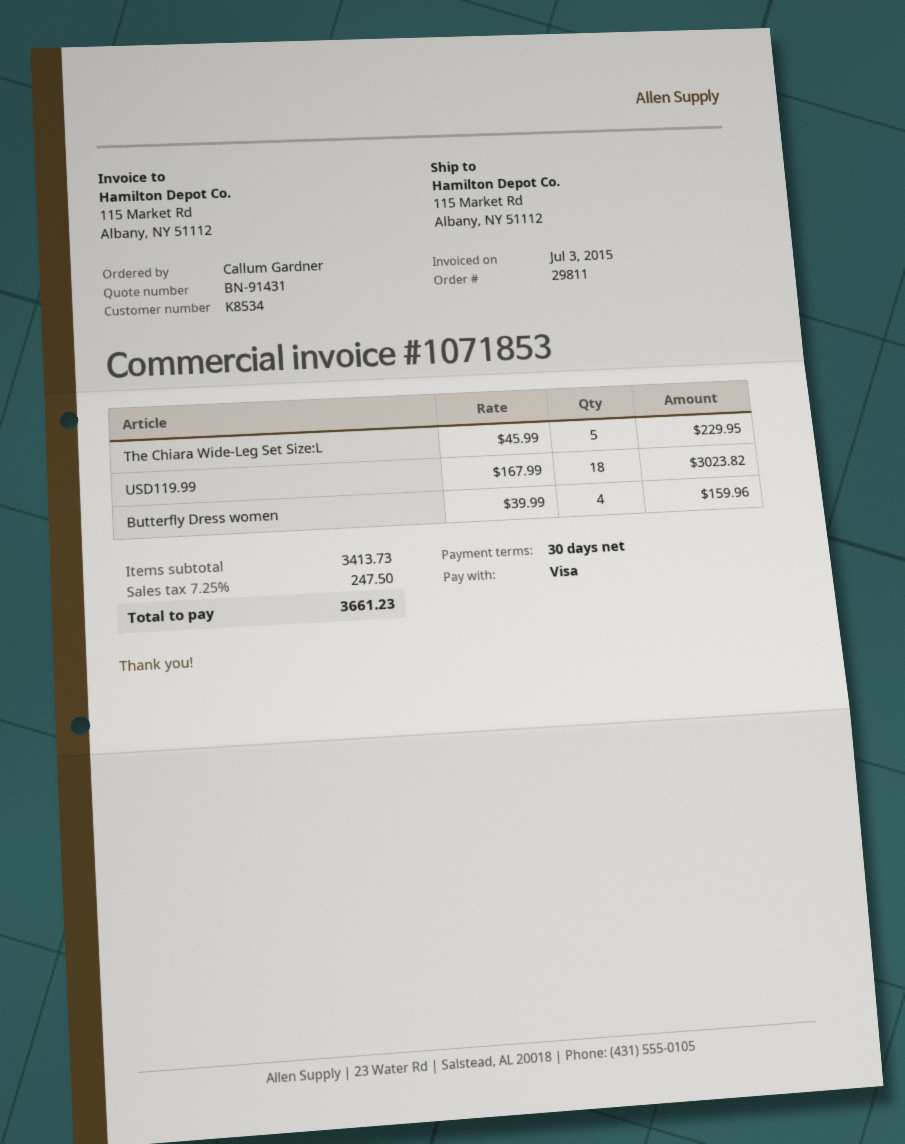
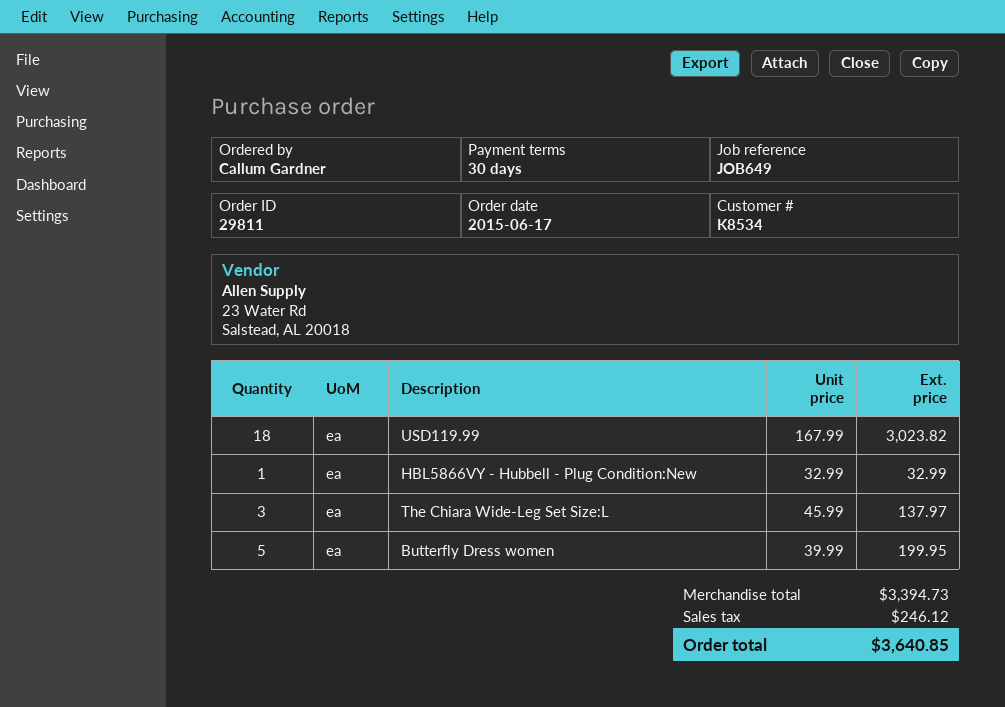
The Chiara Wide-Leg Set Size:L: 5 x 45.99 = 229.95 -> 3 x 45.99 = 137.97
Butterfly Dress women: 4 x 39.99 = 159.96 -> 5 x 39.99 = 199.95
HBL5866VY - Hubbell - Plug Condition:New: none -> 1 x 32.99 = 32.99
subtotal: 3413.73 -> 3394.73
tax: 247.50 -> 246.12
total: 3661.23 -> 3640.85

